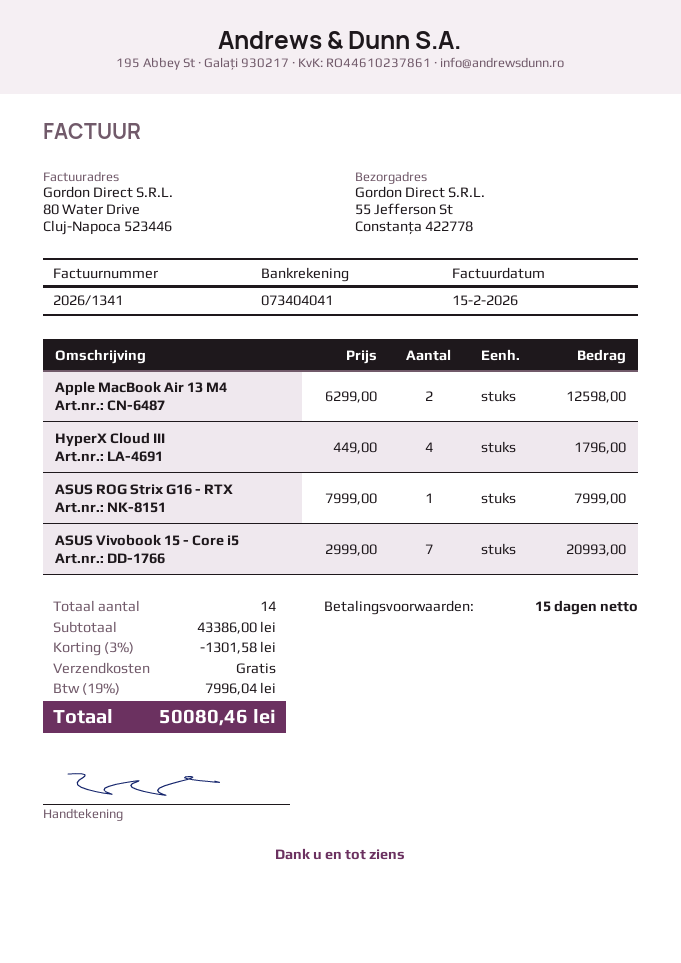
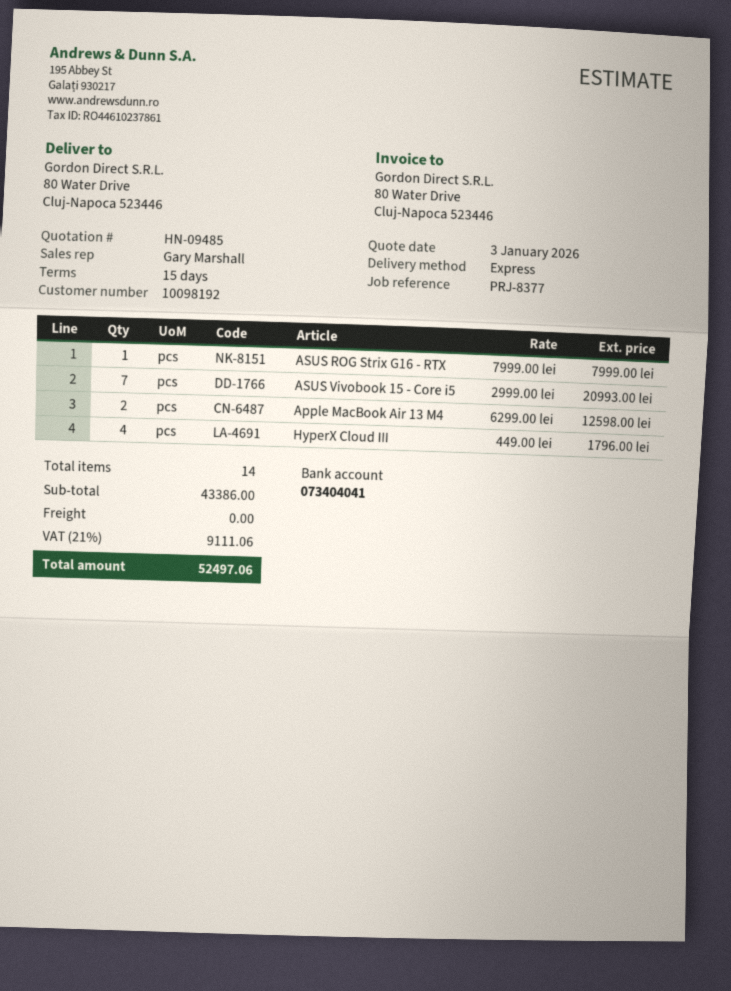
ship to: 55 Jefferson St, Constanța 422778 -> 80 Water Drive, Cluj-Napoca 523446
discount: 3% = 1301.58 -> none
tax: 19% = 7996.04 -> 21% = 9111.06
total: 50080.46 -> 52497.06

